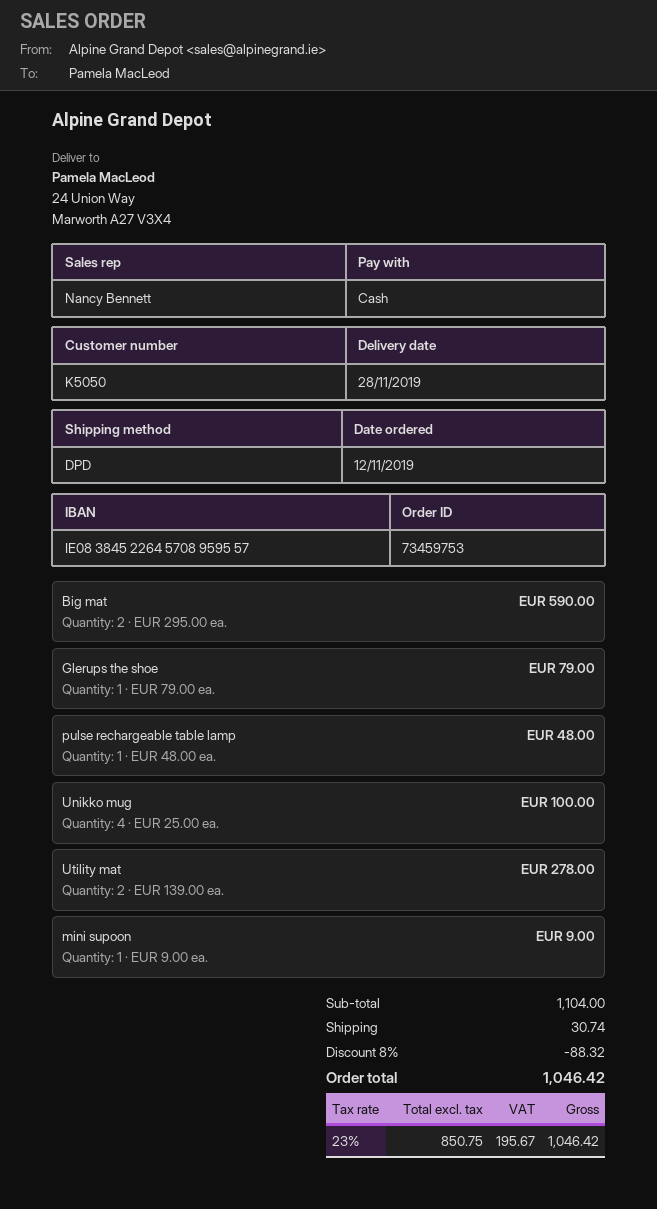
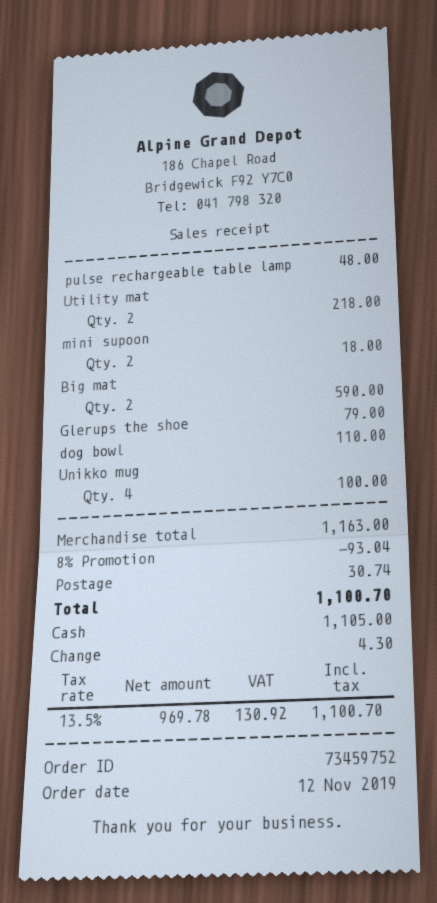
order number: 73459753 -> 73459752
Utility mat: 2 for 278.00 -> 2 for 218.00
mini supoon: 1 for 9.00 -> 2 for 18.00
dog bowl: none -> 1 for 110.00
subtotal: 1104.00 -> 1163.00
discount: 8% = 88.32 -> 8% = 93.04
net: 850.75 -> 969.78
tax: 23% = 195.67 -> 13.5% = 130.92
total: 1046.42 -> 1100.70

